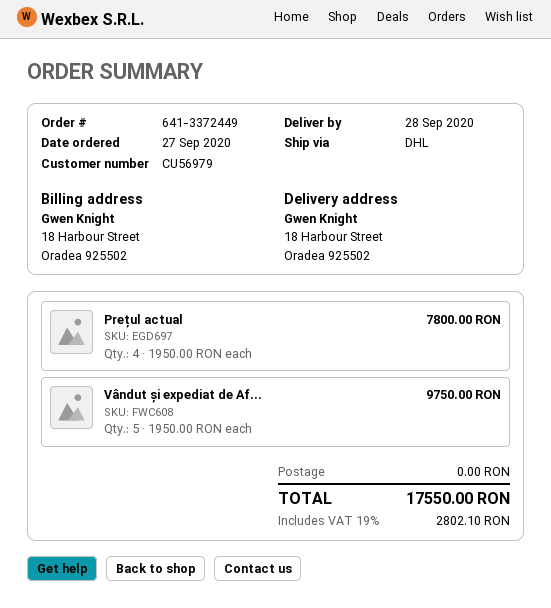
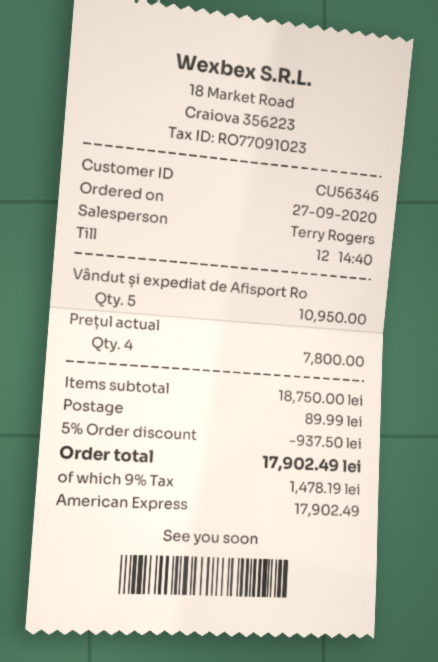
customer number: CU56979 -> CU56346
Vândut și expediat de Af...: 5 for 9750.00 -> 5 for 10950.00
discount: none -> 5% = 937.50
shipping: 0.00 -> 89.99
tax: 19% = 2802.10 -> 9% = 1478.19
total: 17550.00 -> 17902.49

